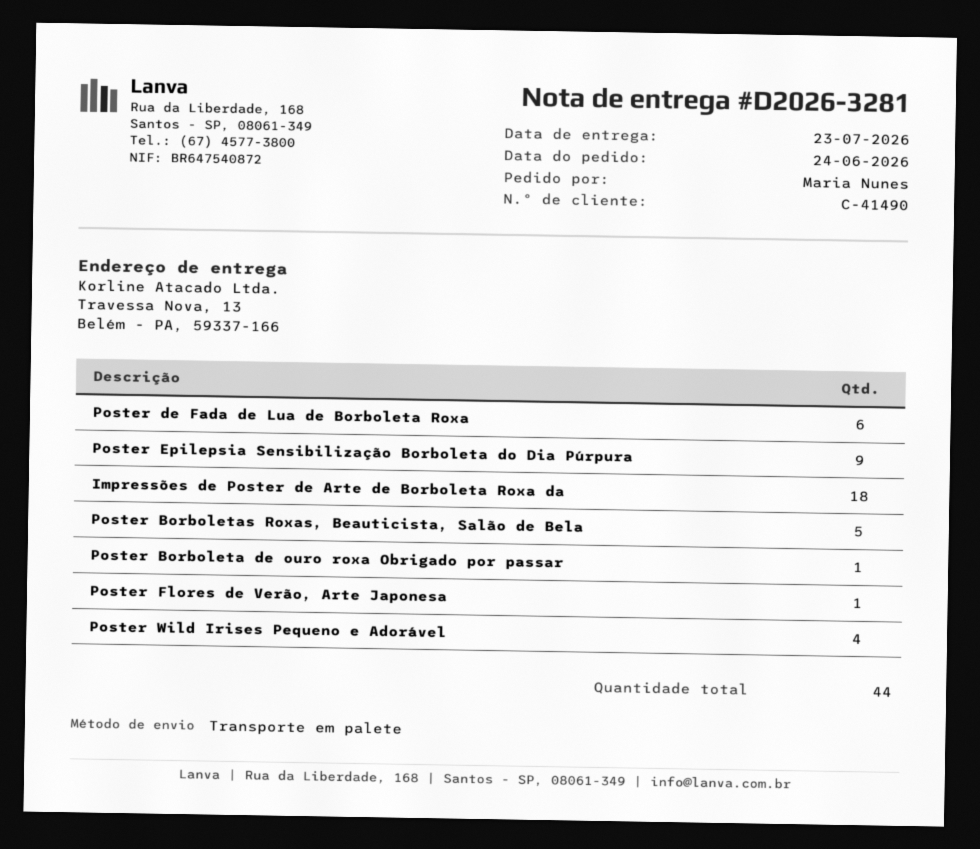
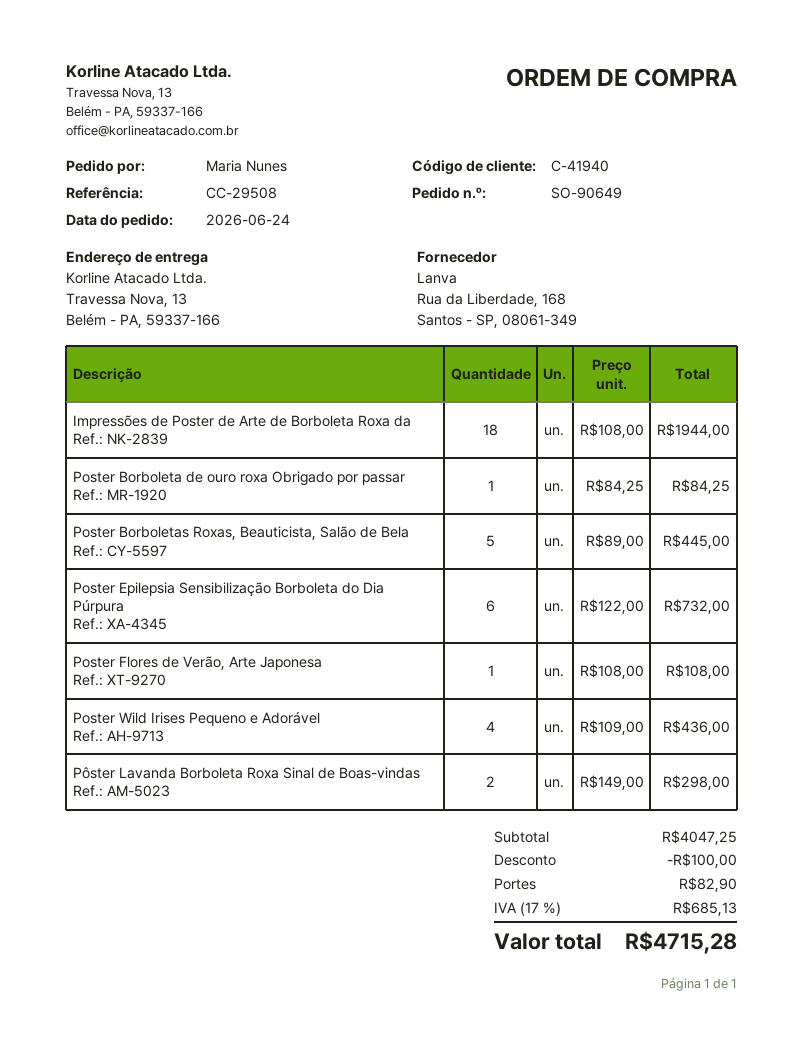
customer number: C-41490 -> C-41940
Poster de Fada de Lua de Borboleta Roxa: 6 -> none
Poster Epilepsia Sensibilização Borboleta do Dia Púrpura: 9 -> 6
Pôster Lavanda Borboleta Roxa Sinal de Boas-vindas: none -> 2

